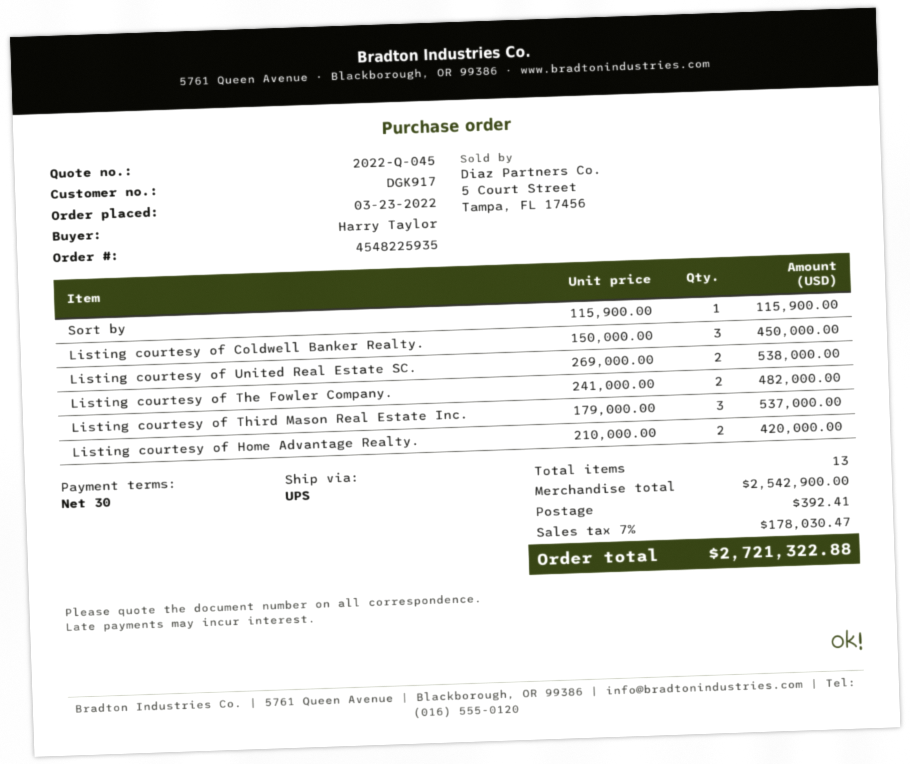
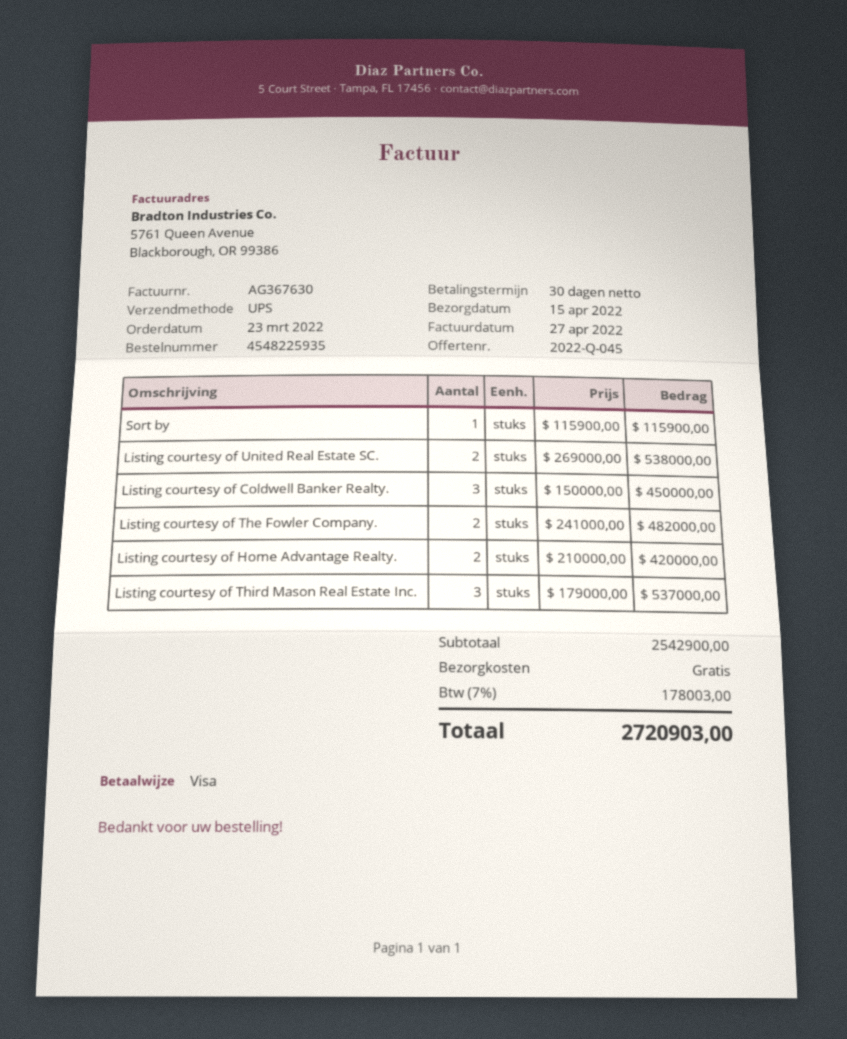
shipping: 392.41 -> 0.00
tax: 7% = 178030.47 -> 7% = 178003.00
total: 2721322.88 -> 2720903.00

